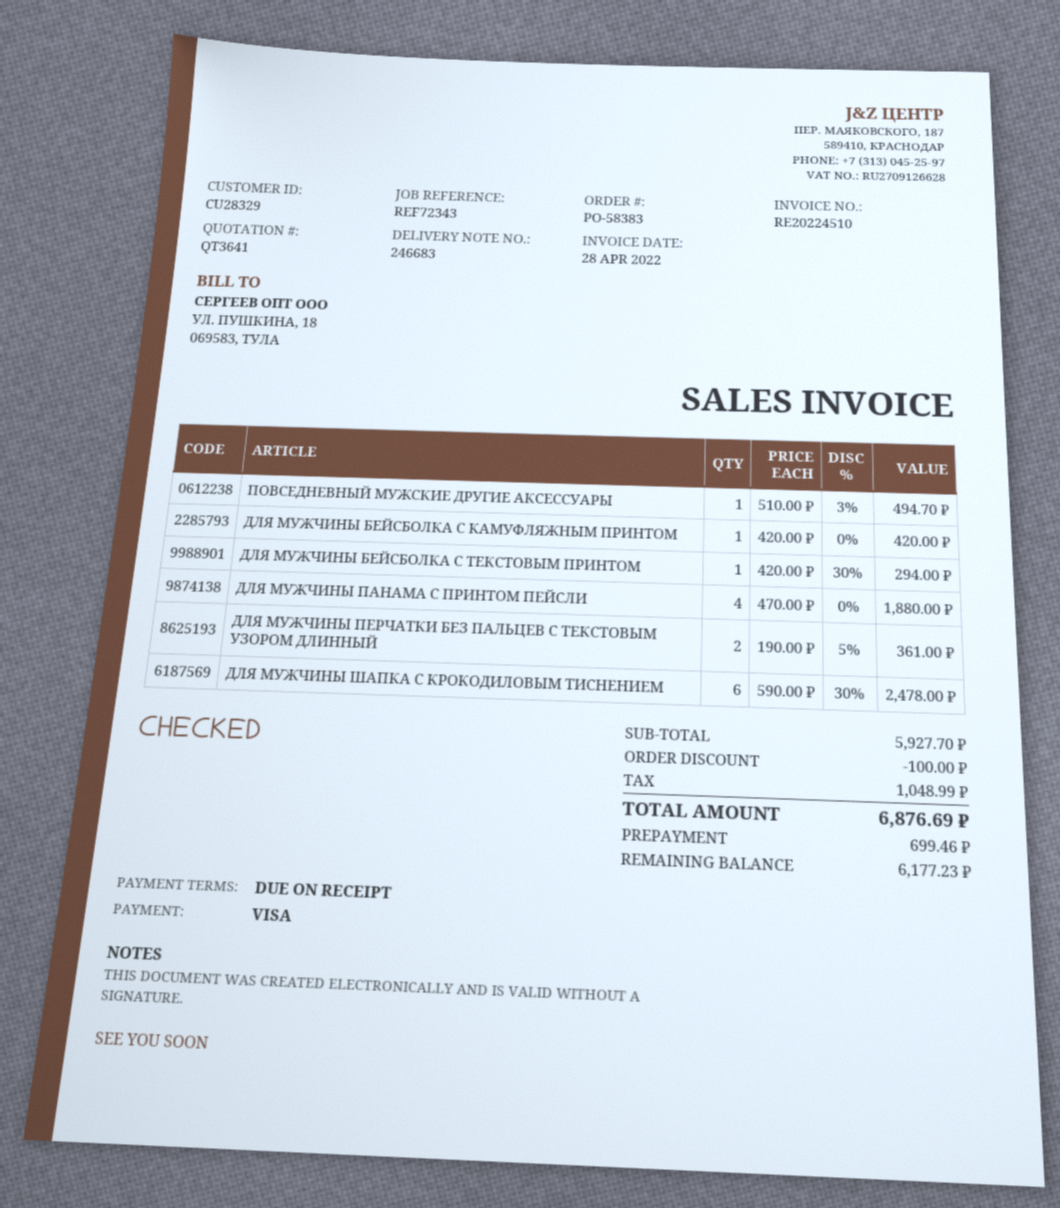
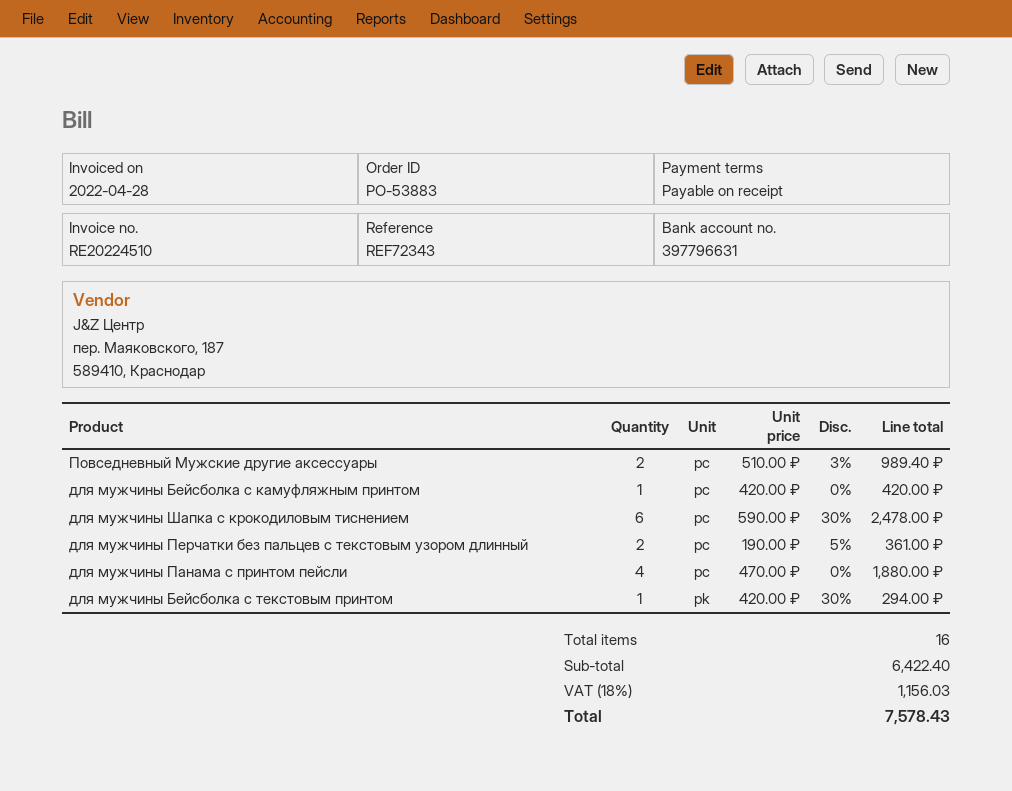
order number: PO-58383 -> PO-53883
ПОВСЕДНЕВНЫЙ МУЖСКИЕ ДРУГИЕ АКСЕССУАРЫ: 1 x 510.00 - 3% = 494.70 -> 2 x 510.00 - 3% = 989.40
subtotal: 5927.70 -> 6422.40
discount: 100.00 -> none
tax: 1048.99 -> 1156.03
total: 6876.69 -> 7578.43

